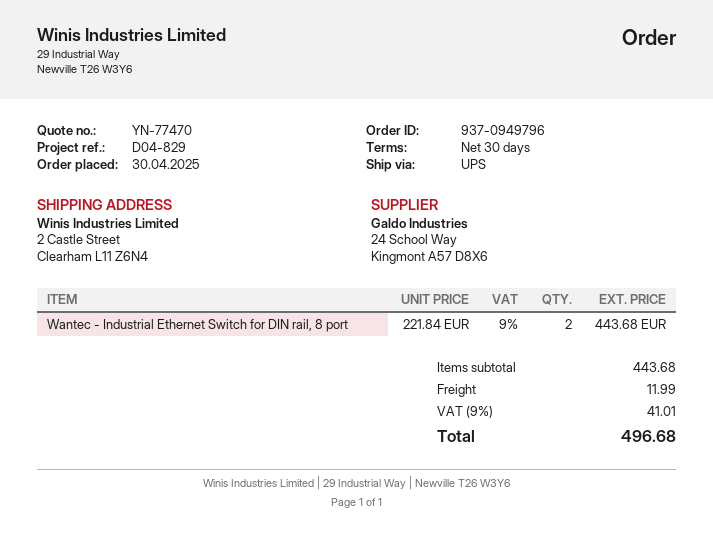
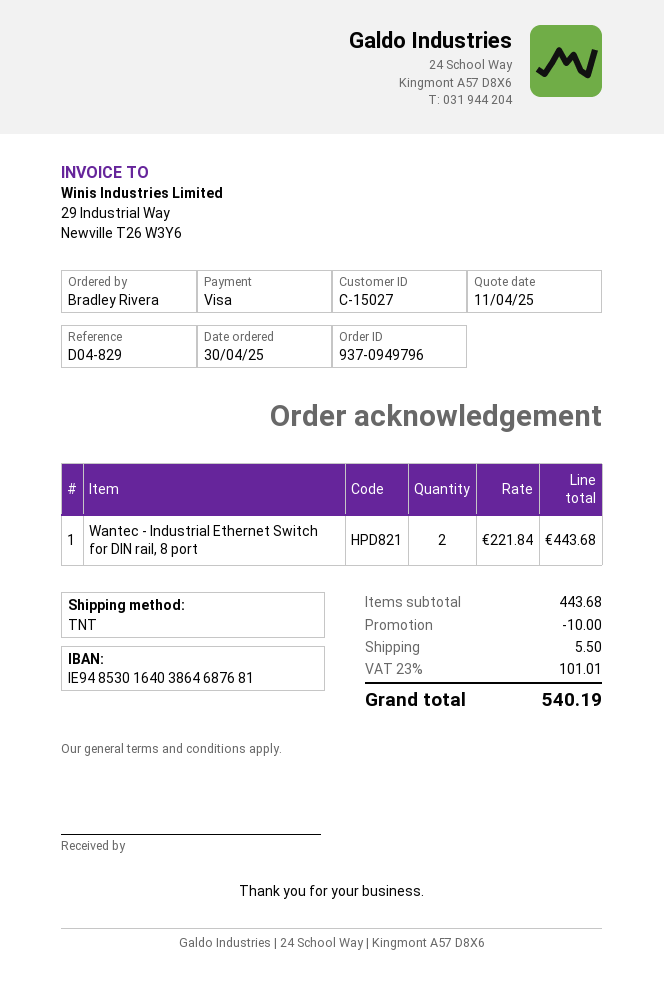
shipping method: UPS -> TNT
discount: none -> 10.00
shipping: 11.99 -> 5.50
tax: 9% = 41.01 -> 23% = 101.01
total: 496.68 -> 540.19

